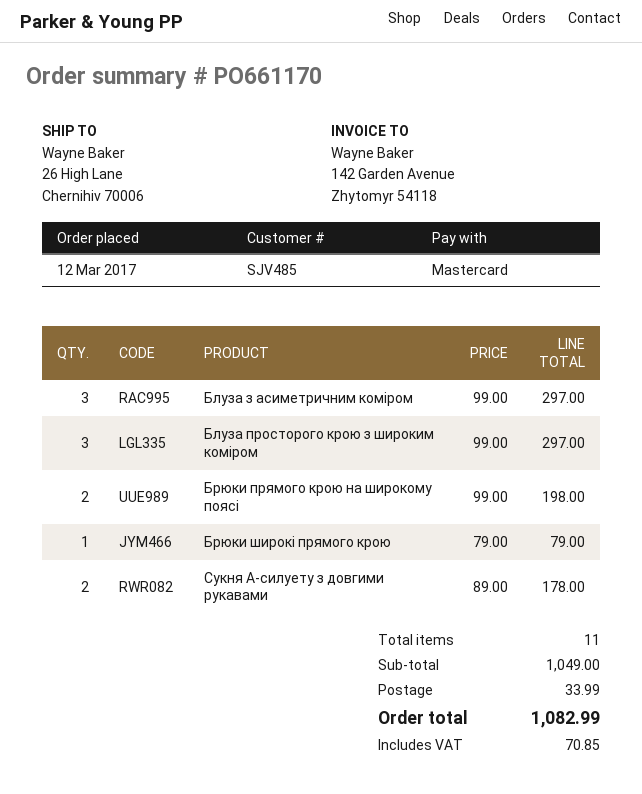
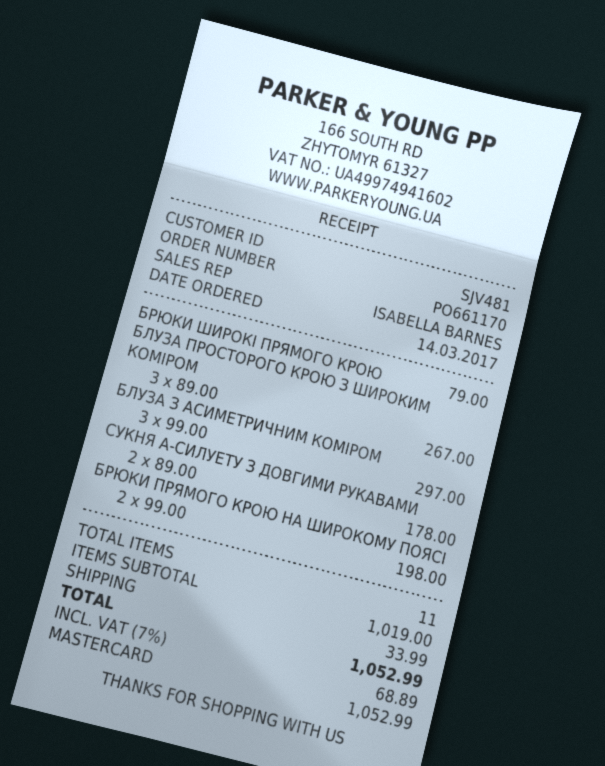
order date: 2017-03-12 -> 2017-03-14
customer number: SJV485 -> SJV481
Блуза просторого крою з широким коміром: 3 x 99.00 = 297.00 -> 3 x 89.00 = 267.00
subtotal: 1049.00 -> 1019.00
tax: 70.85 -> 68.89
total: 1082.99 -> 1052.99

